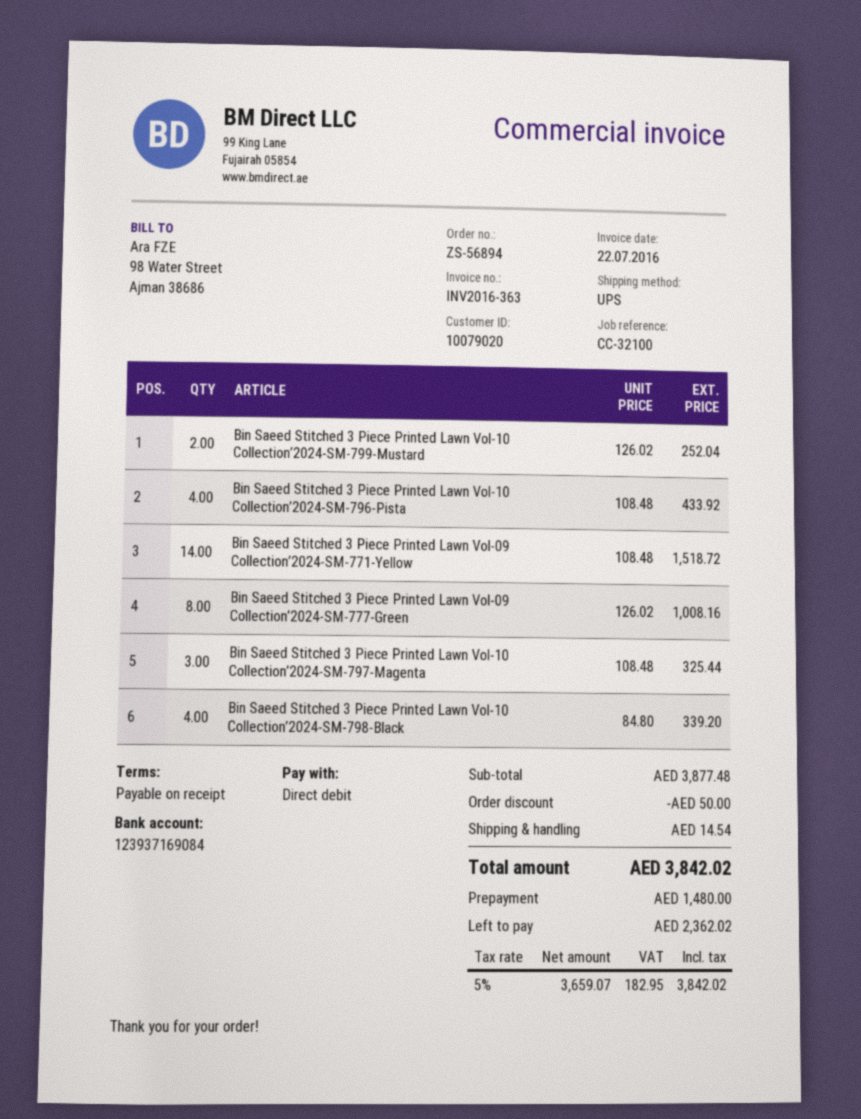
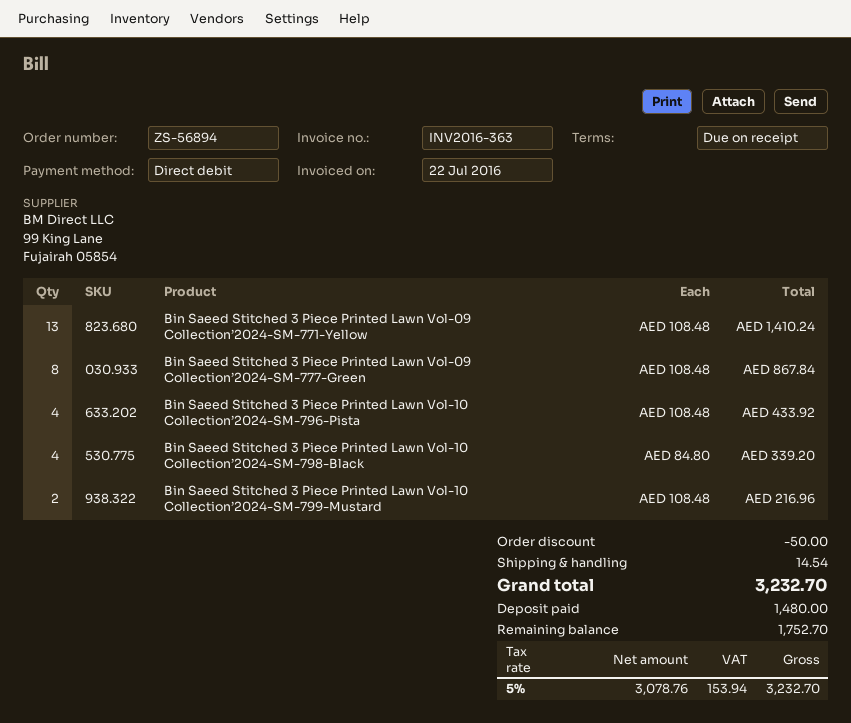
Bin Saeed Stitched 3 Piece Printed Lawn Vol-10 Collection’2024-SM-799-Mustard: 2 x 126.02 = 252.04 -> 2 x 108.48 = 216.96
Bin Saeed Stitched 3 Piece Printed Lawn Vol-09 Collection’2024-SM-771-Yellow: 14 x 108.48 = 1518.72 -> 13 x 108.48 = 1410.24
Bin Saeed Stitched 3 Piece Printed Lawn Vol-09 Collection’2024-SM-777-Green: 8 x 126.02 = 1008.16 -> 8 x 108.48 = 867.84
Bin Saeed Stitched 3 Piece Printed Lawn Vol-10 Collection’2024-SM-797-Magenta: 3 x 108.48 = 325.44 -> none
net: 3659.07 -> 3078.76
tax: 5% = 182.95 -> 5% = 153.94
total: 3842.02 -> 3232.70
balance: 2362.02 -> 1752.70

